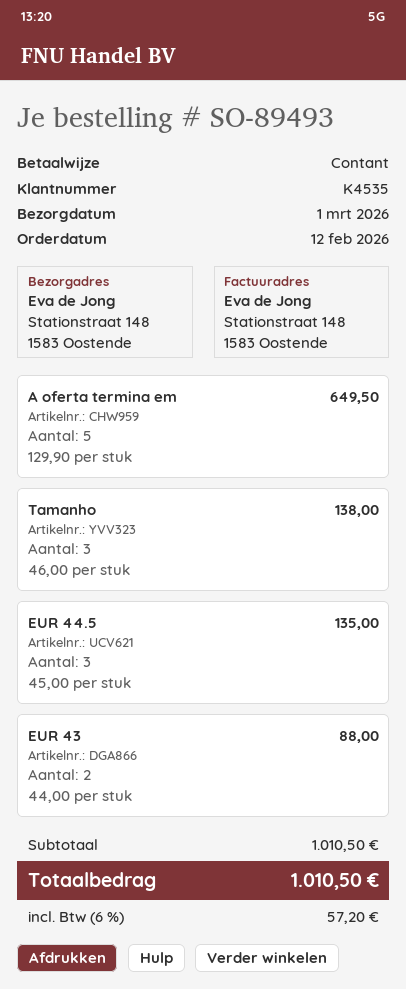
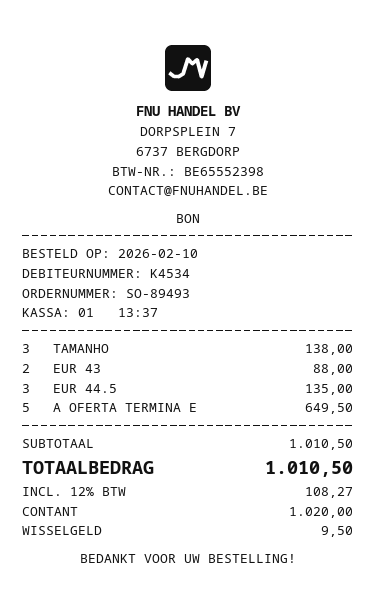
order date: 2026-02-12 -> 2026-02-10
customer number: K4535 -> K4534
tax: 6% = 57.20 -> 12% = 108.27

